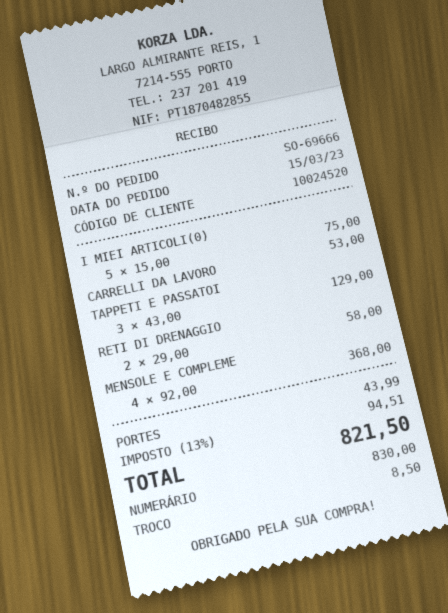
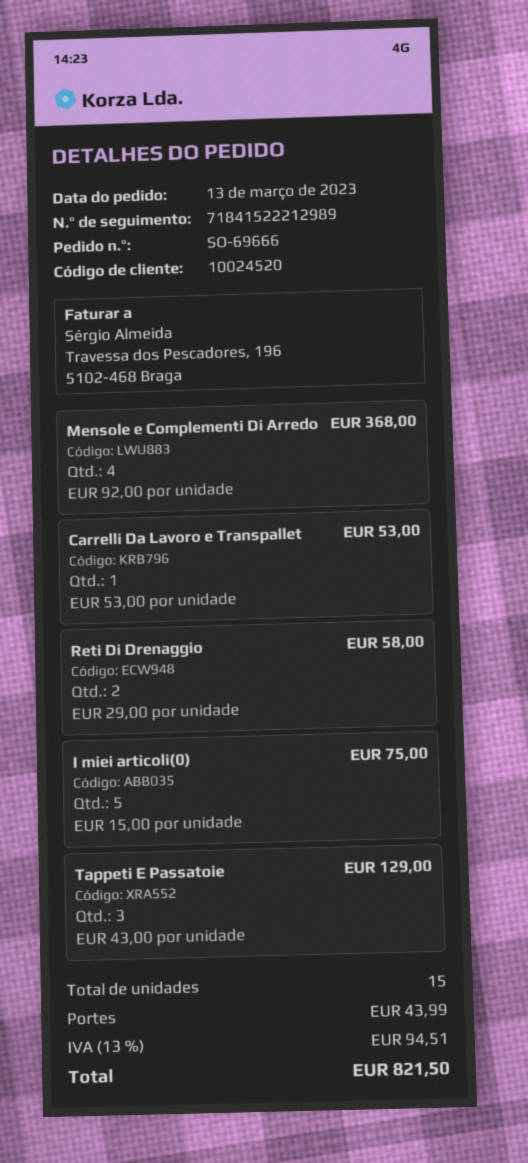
order date: 2023-03-15 -> 2023-03-13

